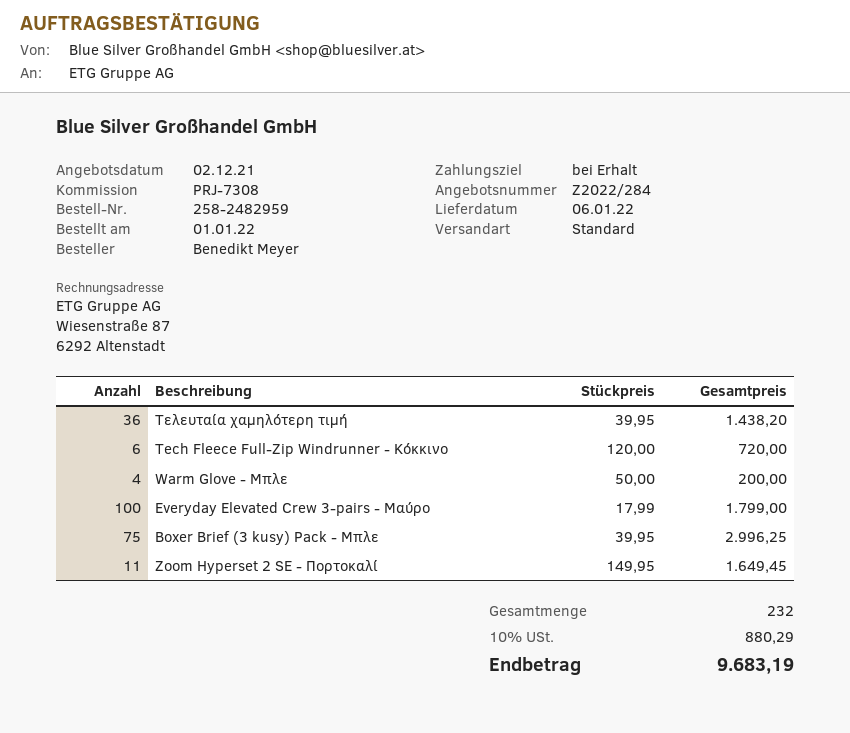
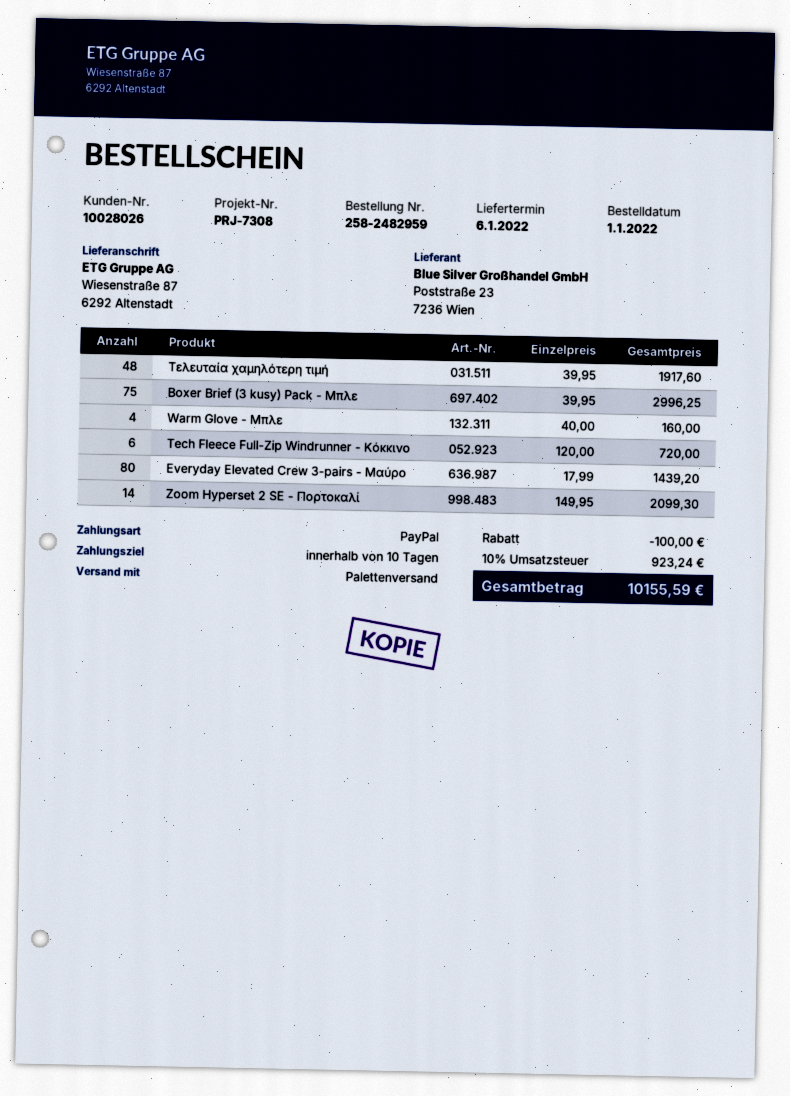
payment terms: on receipt -> 10 days
shipping method: standard -> pallet freight
Τελευταία χαμηλότερη τιμή: 36 x 39.95 = 1438.20 -> 48 x 39.95 = 1917.60
Warm Glove - Μπλε: 4 x 50.00 = 200.00 -> 4 x 40.00 = 160.00
Everyday Elevated Crew 3-pairs - Μαύρο: 100 x 17.99 = 1799.00 -> 80 x 17.99 = 1439.20
Zoom Hyperset 2 SE - Πορτοκαλί: 11 x 149.95 = 1649.45 -> 14 x 149.95 = 2099.30
discount: none -> 100.00
tax: 10% = 880.29 -> 10% = 923.24
total: 9683.19 -> 10155.59

